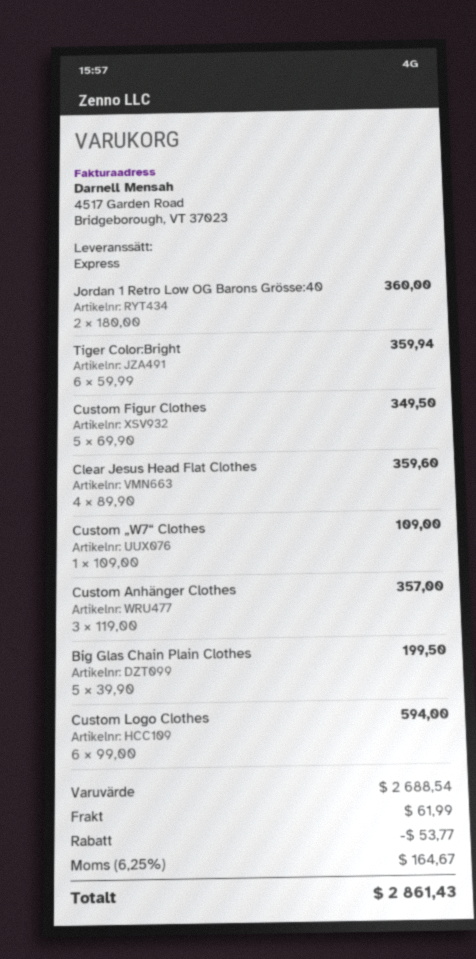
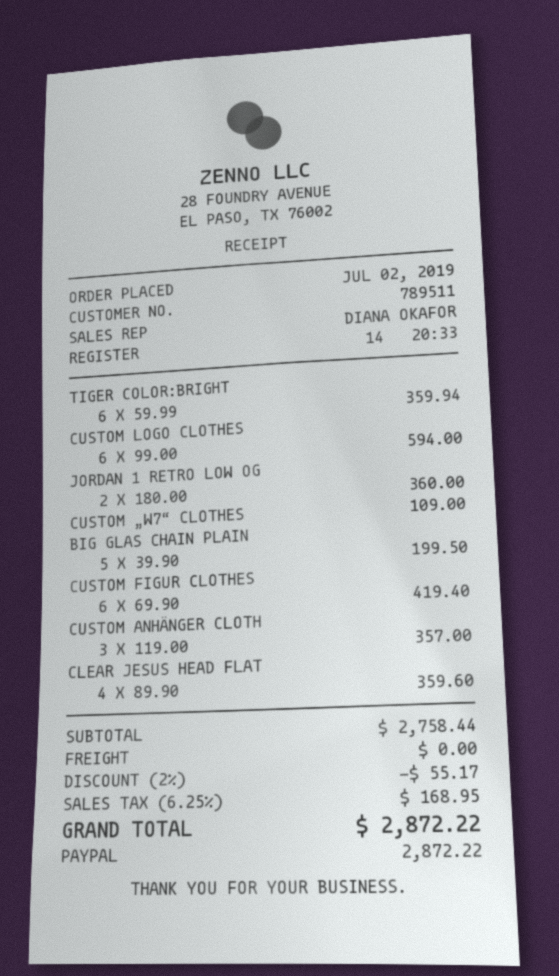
Custom Figur Clothes: 5 x 69.90 = 349.50 -> 6 x 69.90 = 419.40
subtotal: 2688.54 -> 2758.44
discount: 53.77 -> 55.17
shipping: 61.99 -> 0.00
tax: 6.25% = 164.67 -> 6.25% = 168.95
total: 2861.43 -> 2872.22

